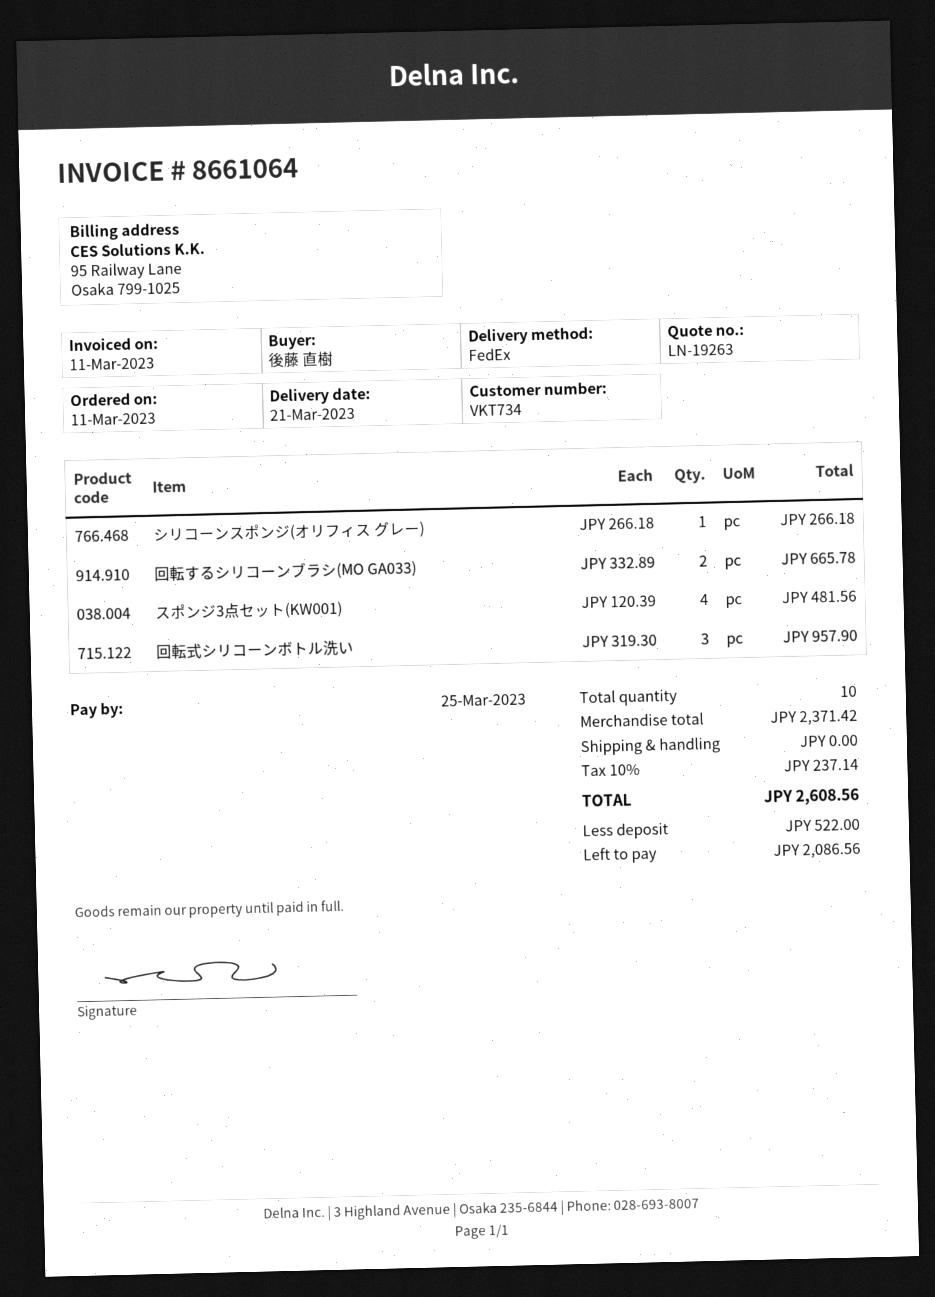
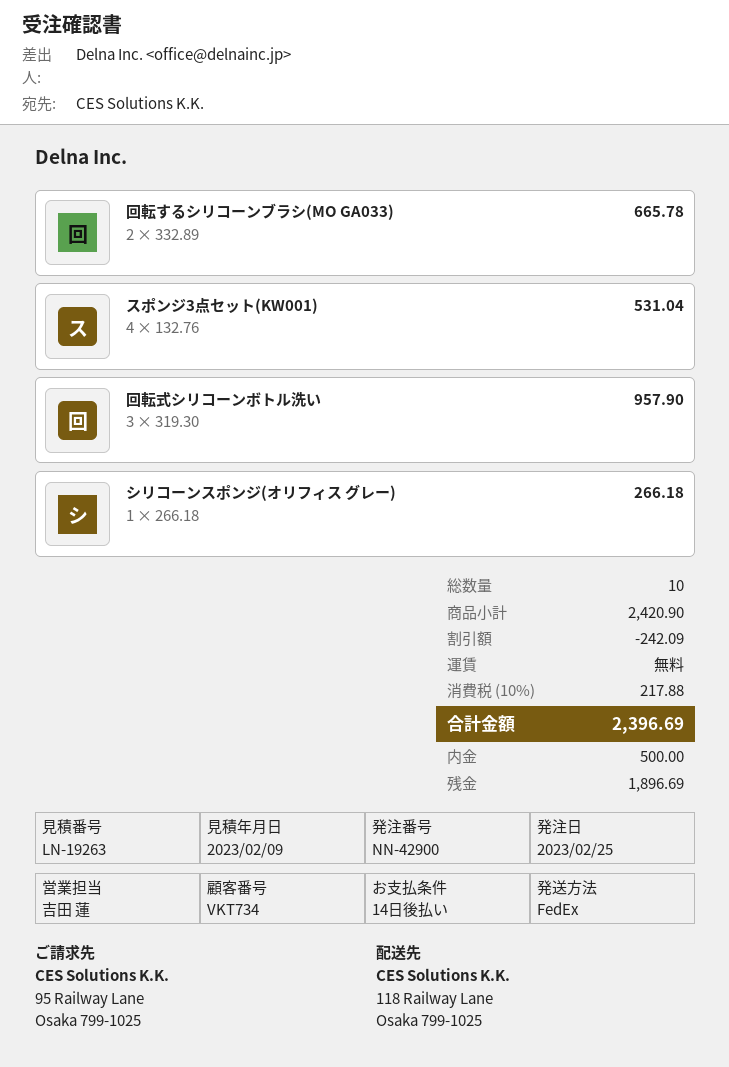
order date: 2023-03-11 -> 2023-02-25
スポンジ3点セット(KW001): 4 x 120.39 = 481.56 -> 4 x 132.76 = 531.04
subtotal: 2371.42 -> 2420.90
discount: none -> 242.09
tax: 10% = 237.14 -> 10% = 217.88
total: 2608.56 -> 2396.69
deposit: 522.00 -> 500.00
balance: 2086.56 -> 1896.69

